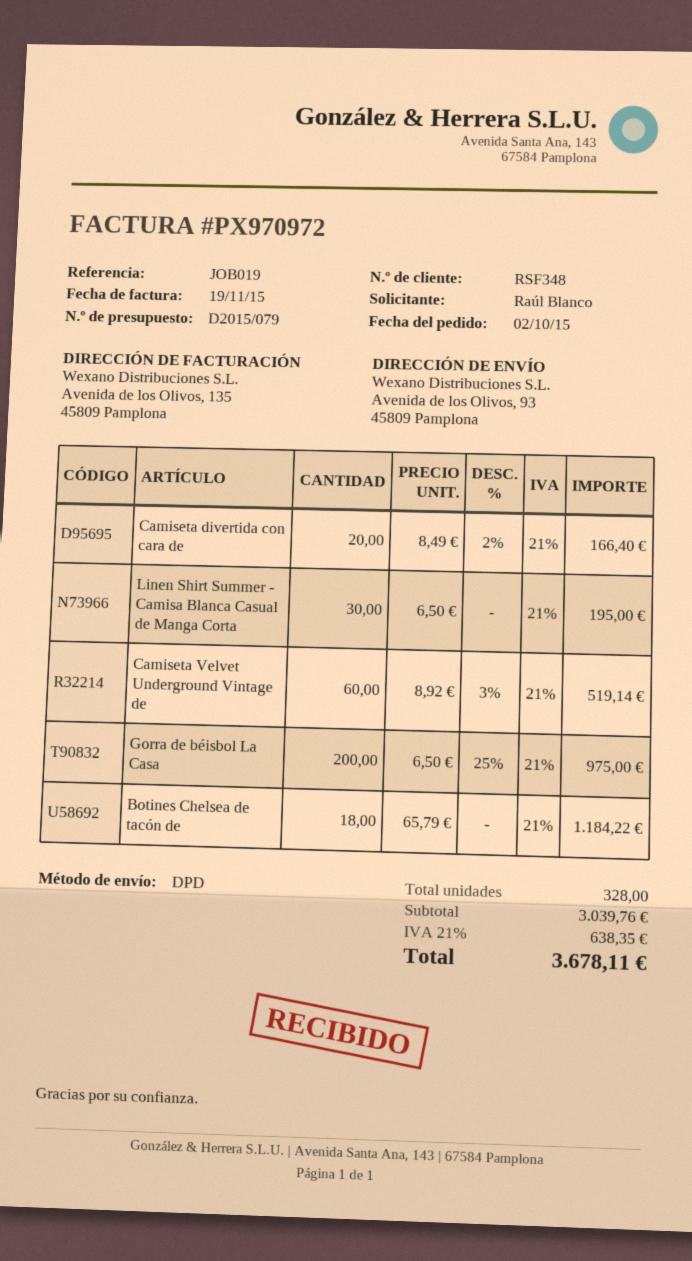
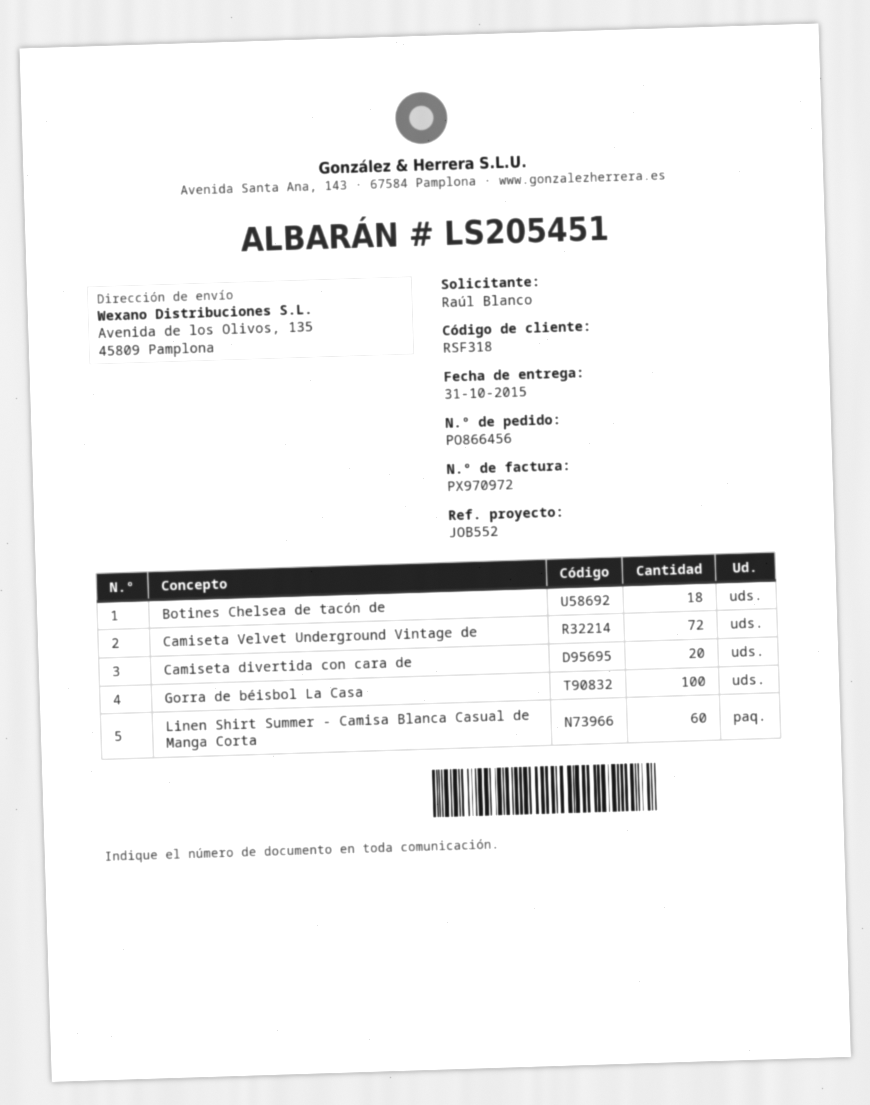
customer number: RSF348 -> RSF318
reference: JOB019 -> JOB552
ship to: Avenida de los Olivos, 93, 45809 Pamplona -> Avenida de los Olivos, 135, 45809 Pamplona
Linen Shirt Summer - Camisa Blanca Casual de Manga Corta: 30 -> 60
Camiseta Velvet Underground Vintage de: 60 -> 72
Gorra de béisbol La Casa: 200 -> 100

